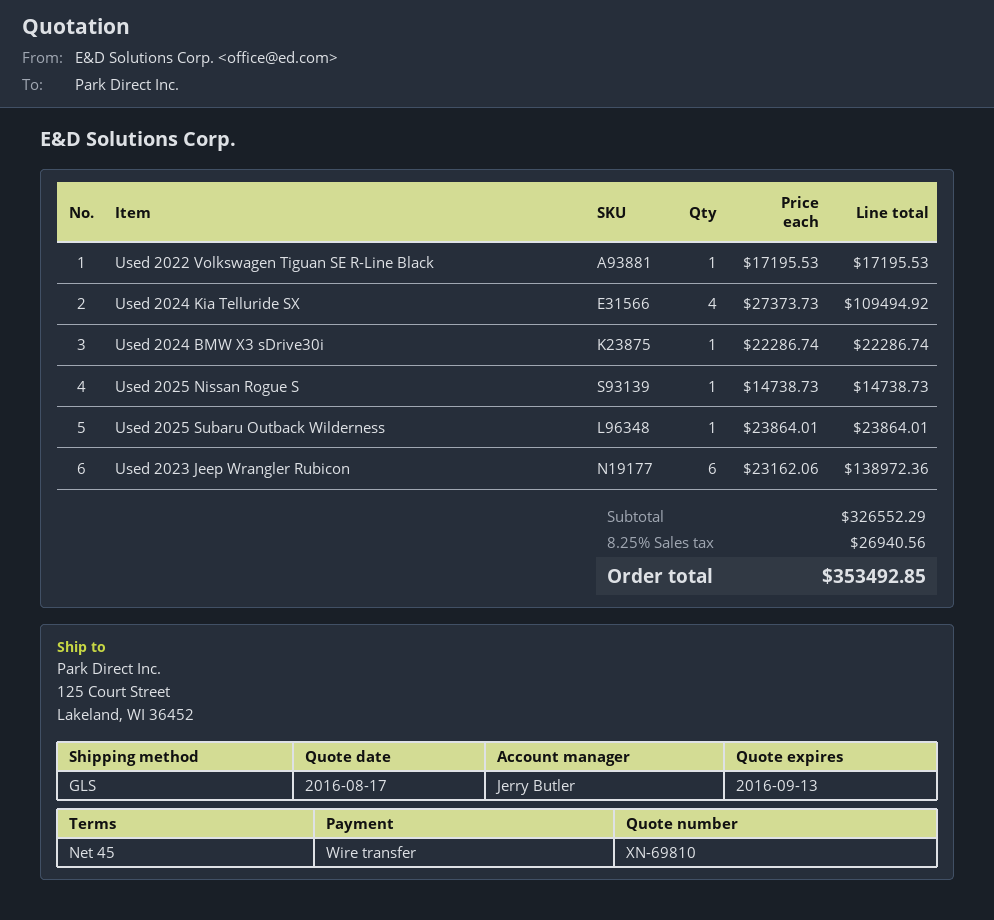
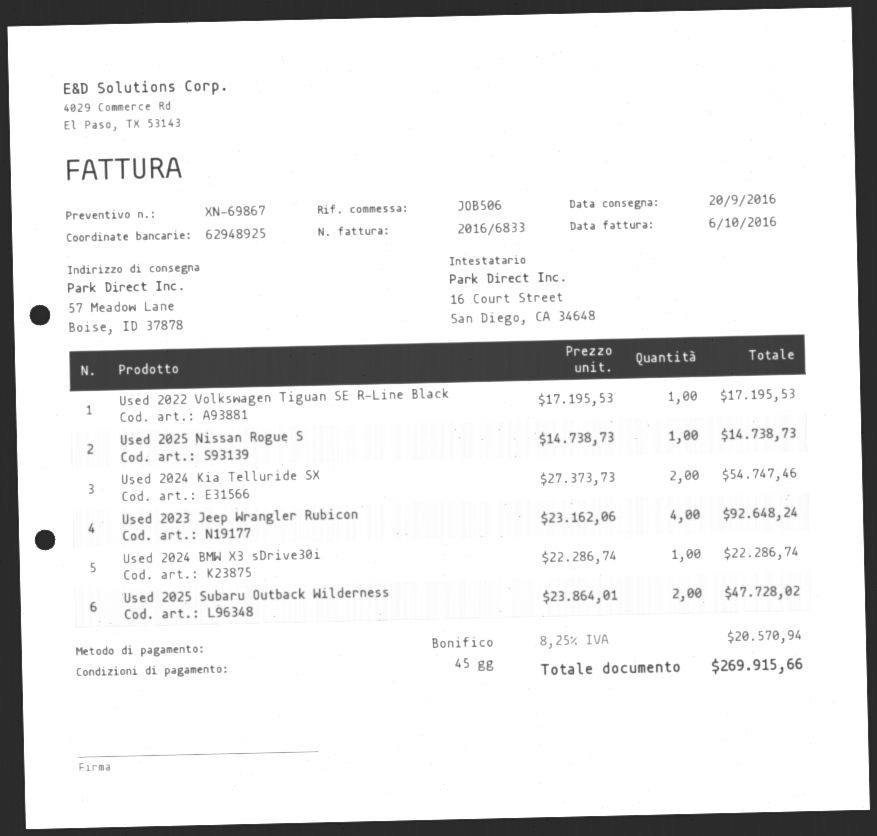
quote number: XN-69810 -> XN-69867
ship to: 125 Court Street, Lakeland, WI 36452 -> 57 Meadow Lane, Boise, ID 37878
Used 2024 Kia Telluride SX: 4 x 27373.73 = 109494.92 -> 2 x 27373.73 = 54747.46
Used 2025 Subaru Outback Wilderness: 1 x 23864.01 = 23864.01 -> 2 x 23864.01 = 47728.02
Used 2023 Jeep Wrangler Rubicon: 6 x 23162.06 = 138972.36 -> 4 x 23162.06 = 92648.24
tax: 8.25% = 26940.56 -> 8.25% = 20570.94
total: 353492.85 -> 269915.66

